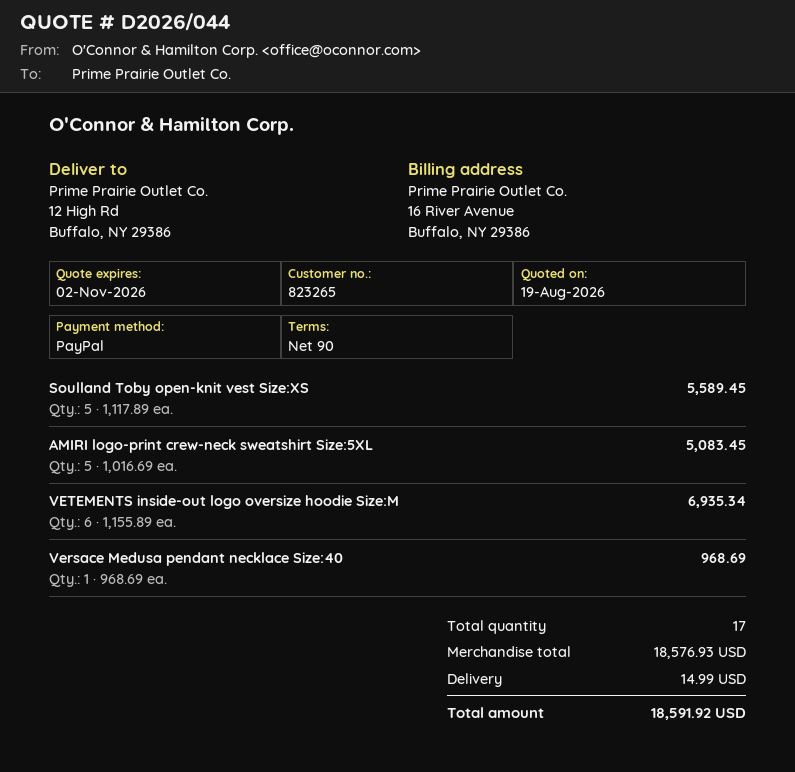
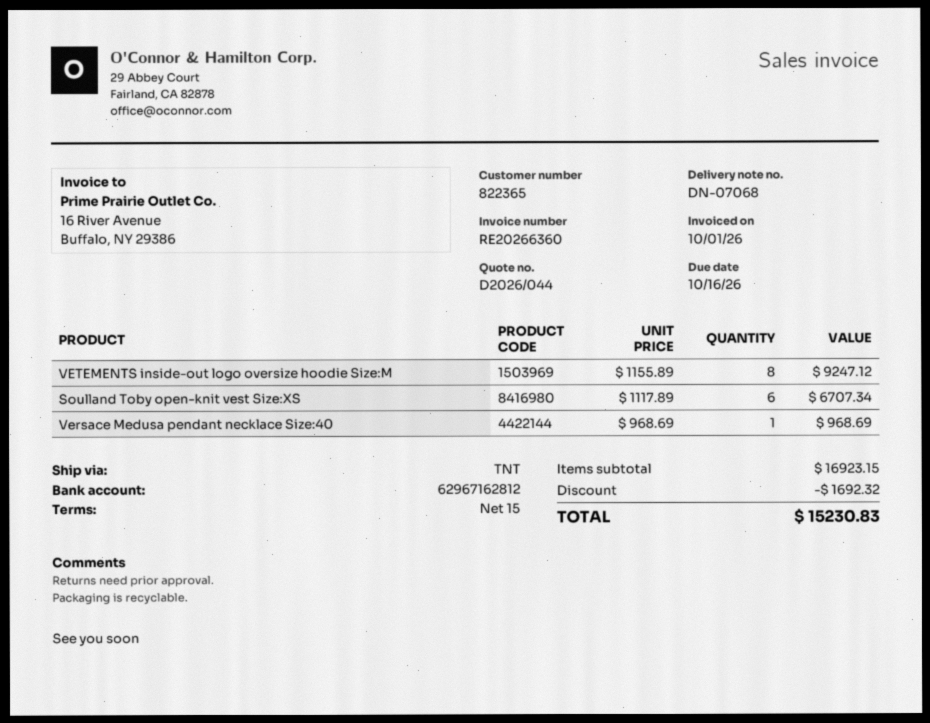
payment terms: 90 days -> 15 days
customer number: 823265 -> 822365
Soulland Toby open-knit vest Size:XS: 5 x 1117.89 = 5589.45 -> 6 x 1117.89 = 6707.34
AMIRI logo-print crew-neck sweatshirt Size:5XL: 5 x 1016.69 = 5083.45 -> none
VETEMENTS inside-out logo oversize hoodie Size:M: 6 x 1155.89 = 6935.34 -> 8 x 1155.89 = 9247.12
subtotal: 18576.93 -> 16923.15
discount: none -> 1692.32
shipping: 14.99 -> none
total: 18591.92 -> 15230.83

